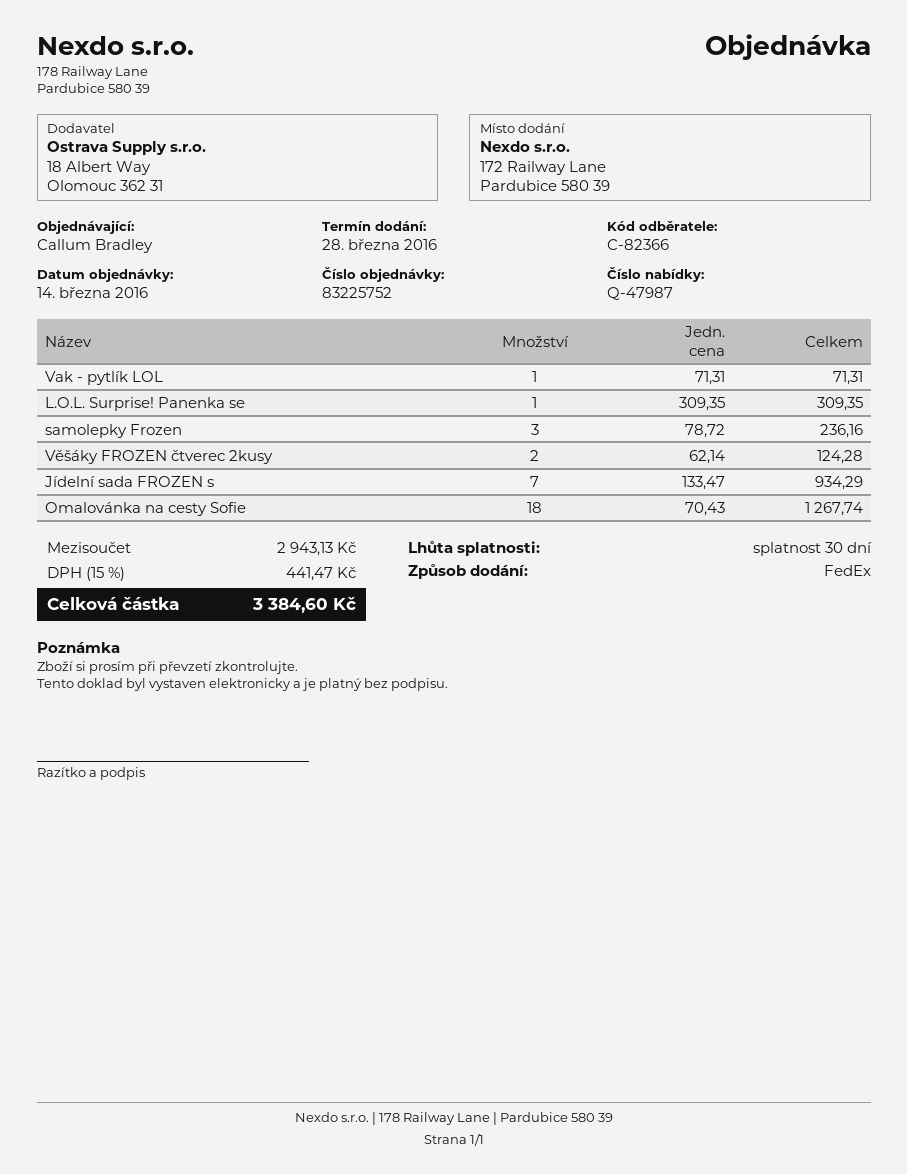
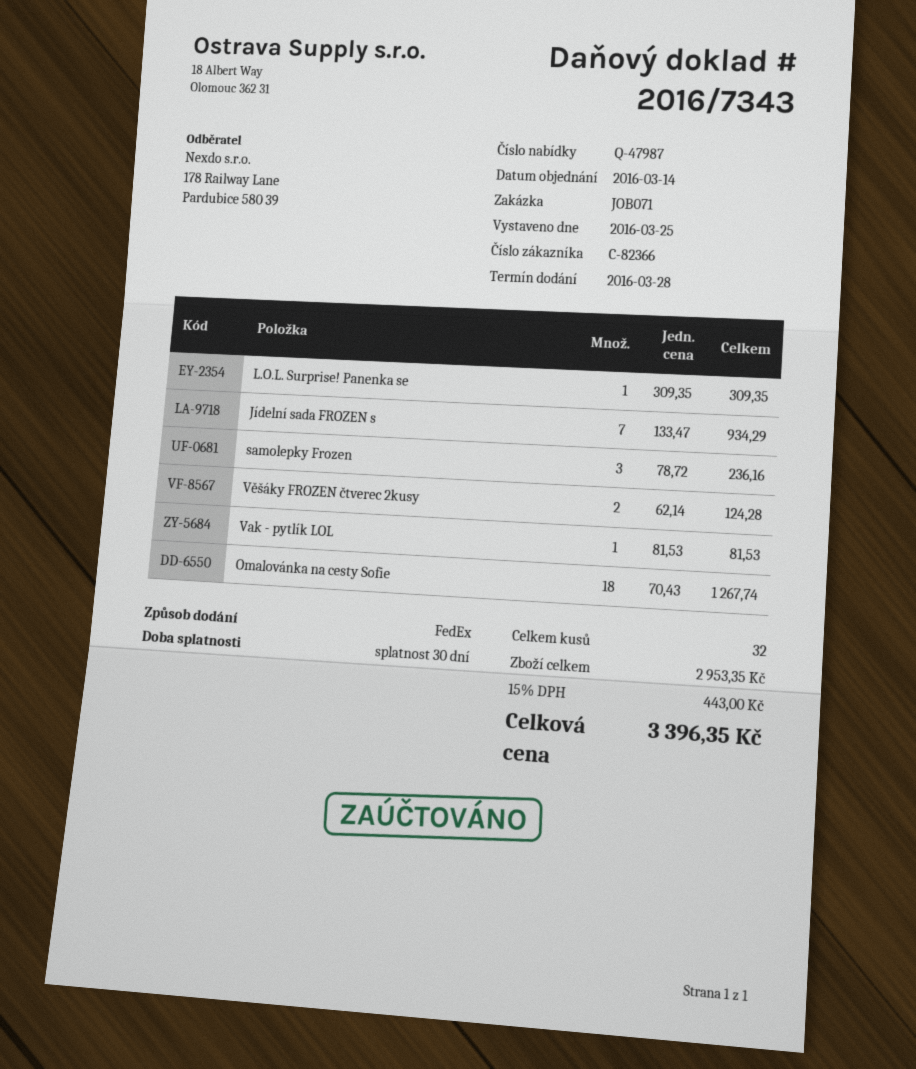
Vak - pytlík LOL: 1 x 71.31 = 71.31 -> 1 x 81.53 = 81.53
subtotal: 2943.13 -> 2953.35
tax: 15% = 441.47 -> 15% = 443.00
total: 3384.60 -> 3396.35

